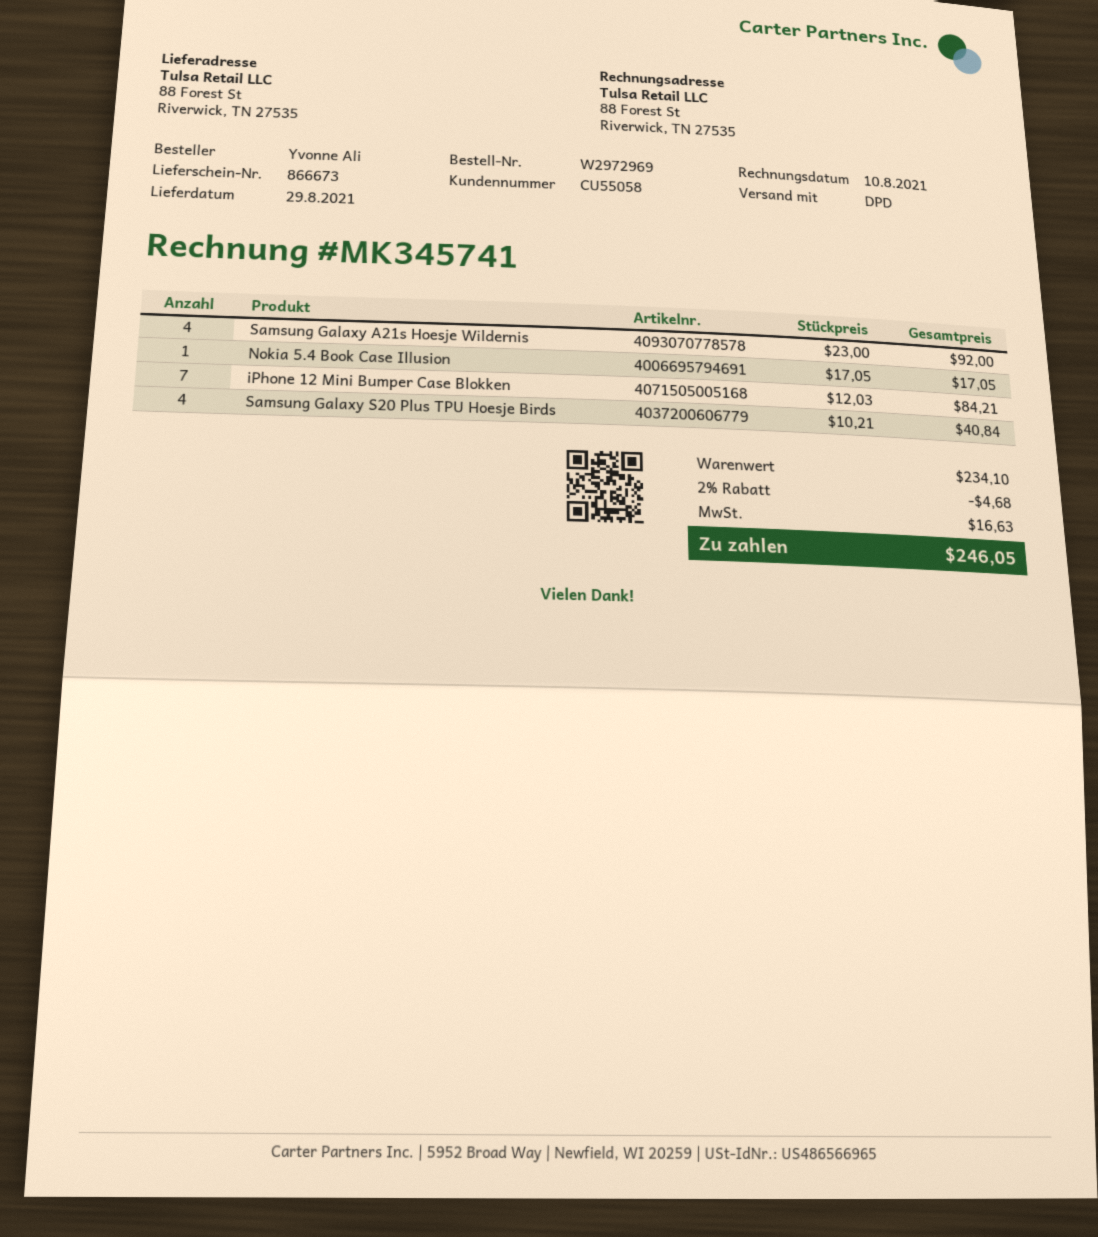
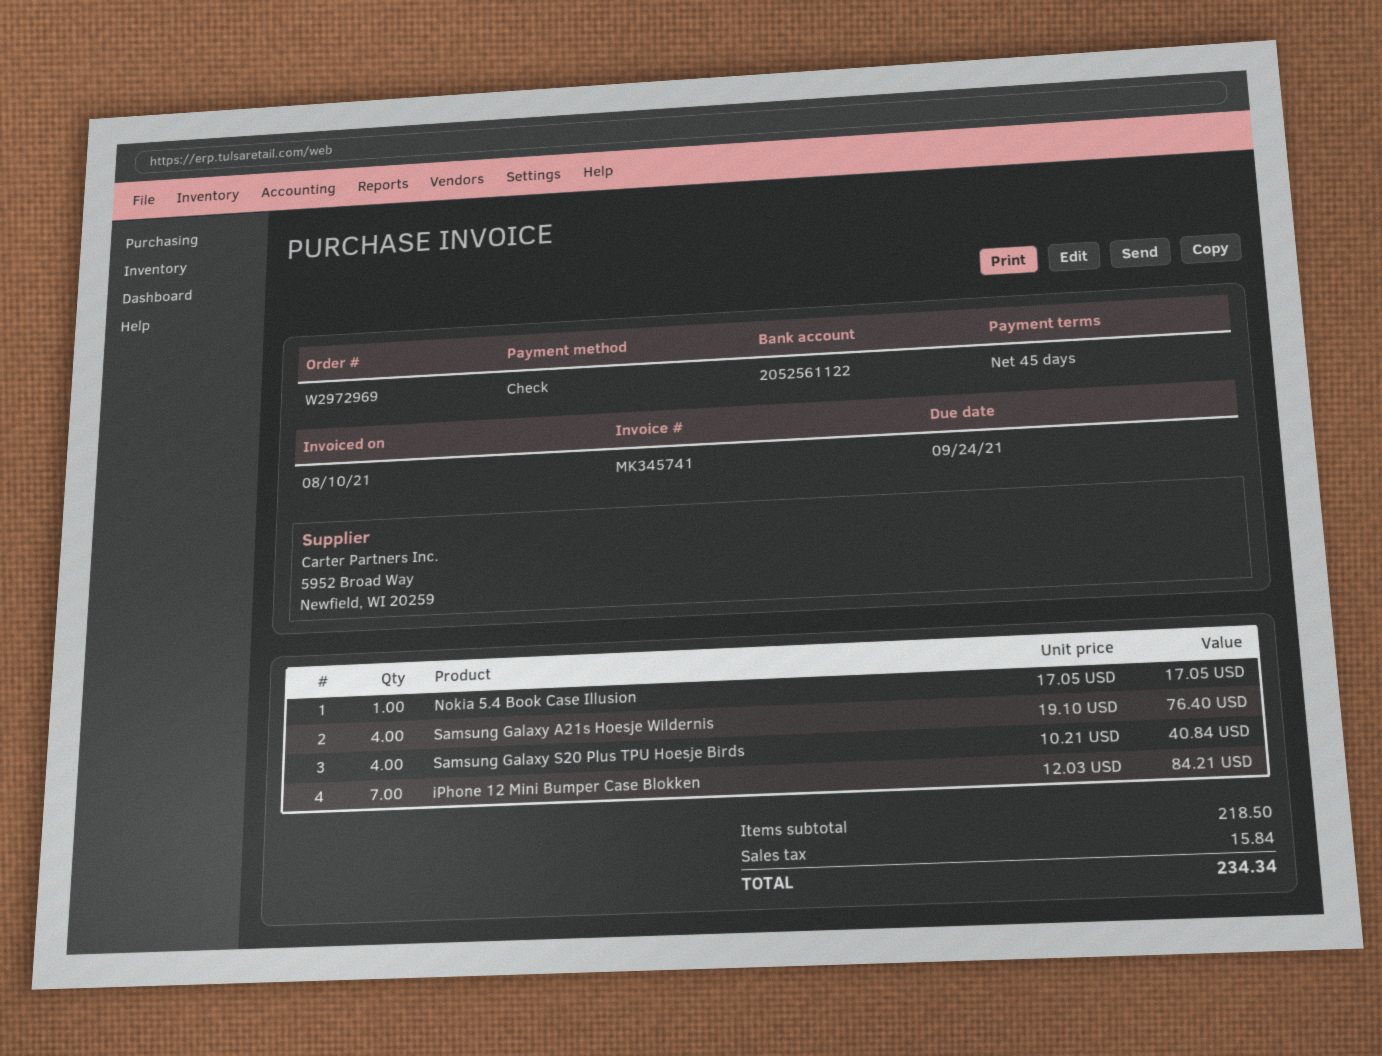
Samsung Galaxy A21s Hoesje Wildernis: 4 x 23.00 = 92.00 -> 4 x 19.10 = 76.40
subtotal: 234.10 -> 218.50
discount: 2% = 4.68 -> none
tax: 16.63 -> 15.84
total: 246.05 -> 234.34

